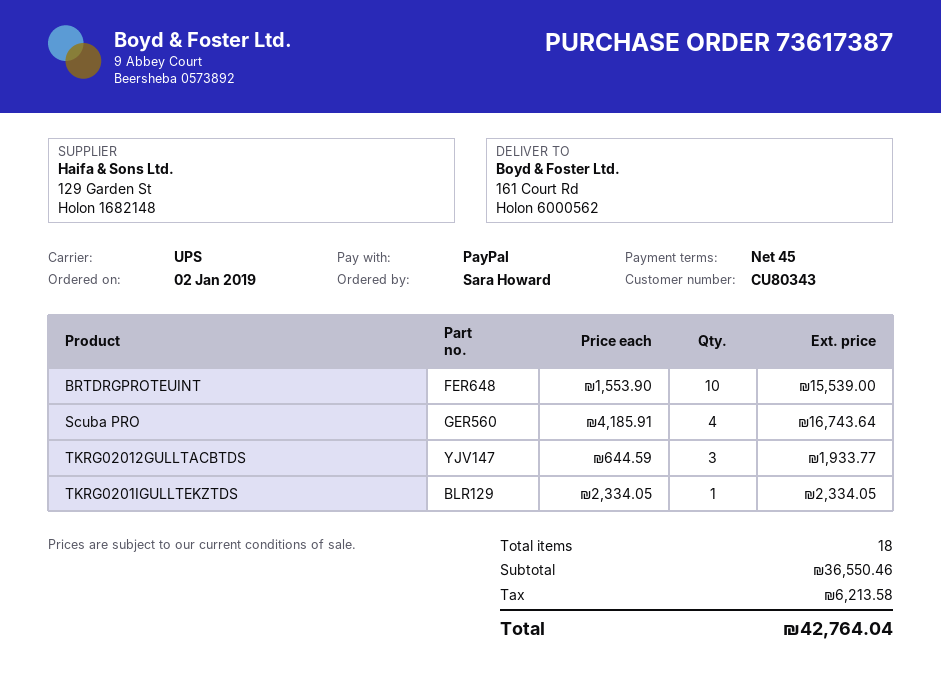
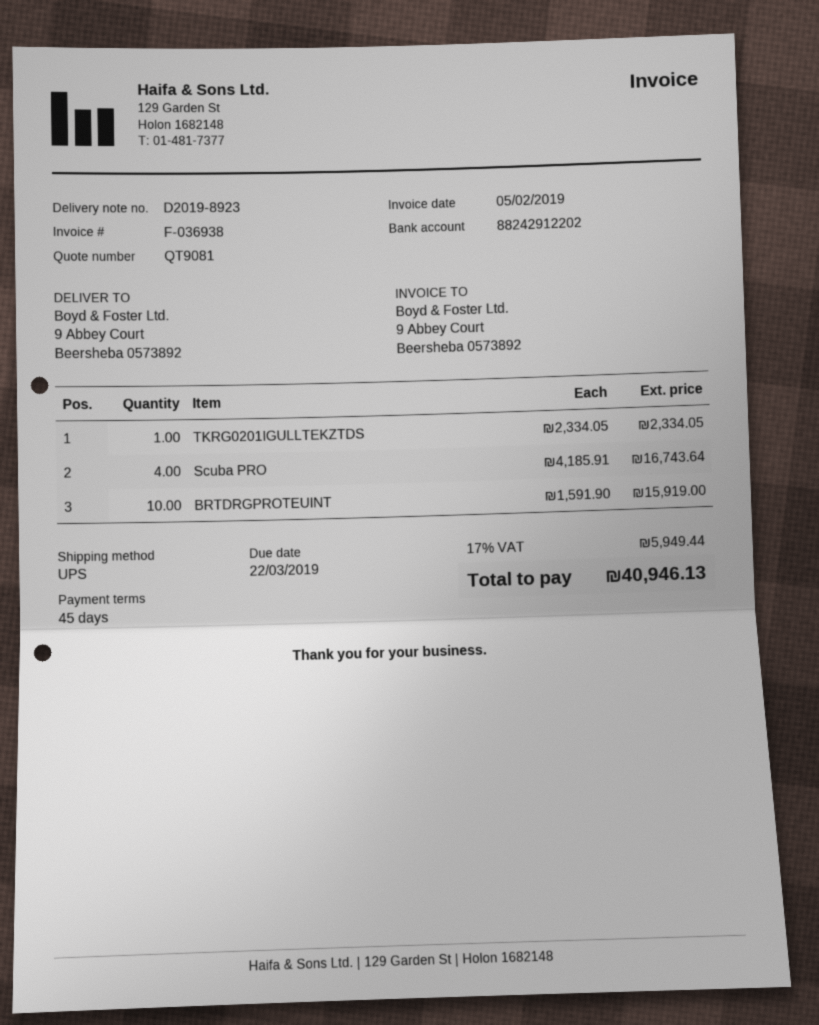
ship to: 161 Court Rd, Holon 6000562 -> 9 Abbey Court, Beersheba 0573892
BRTDRGPROTEUINT: 10 x 1553.90 = 15539.00 -> 10 x 1591.90 = 15919.00
TKRG02012GULLTACBTDS: 3 x 644.59 = 1933.77 -> none
tax: 6213.58 -> 5949.44
total: 42764.04 -> 40946.13

